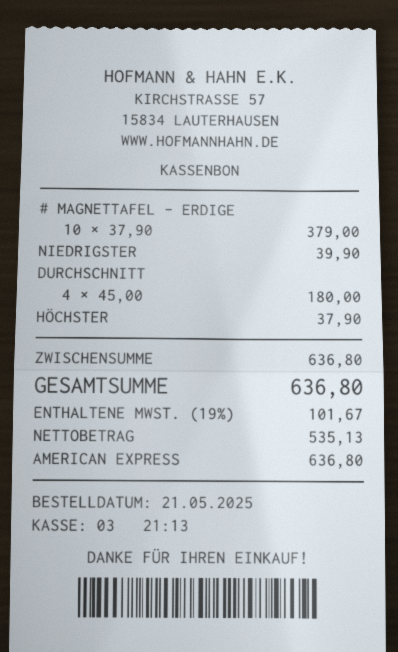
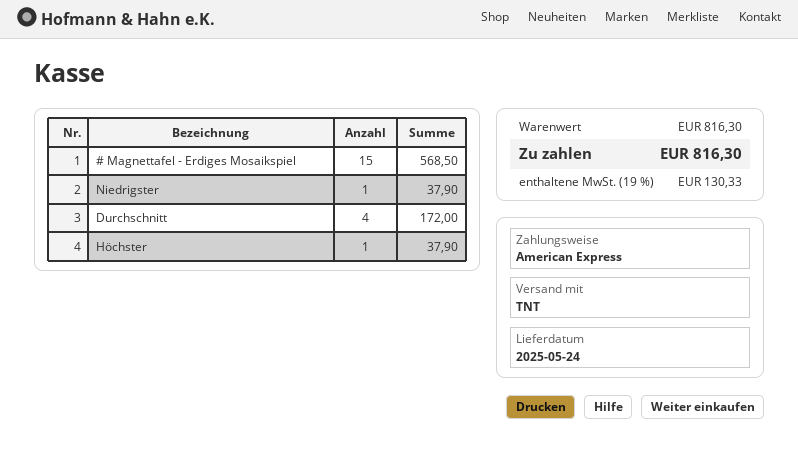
# MAGNETTAFEL - ERDIGE: 10 for 379.00 -> 15 for 568.50
NIEDRIGSTER: 1 for 39.90 -> 1 for 37.90
DURCHSCHNITT: 4 for 180.00 -> 4 for 172.00
subtotal: 636.80 -> 816.30
tax: 19% = 101.67 -> 19% = 130.33
total: 636.80 -> 816.30

